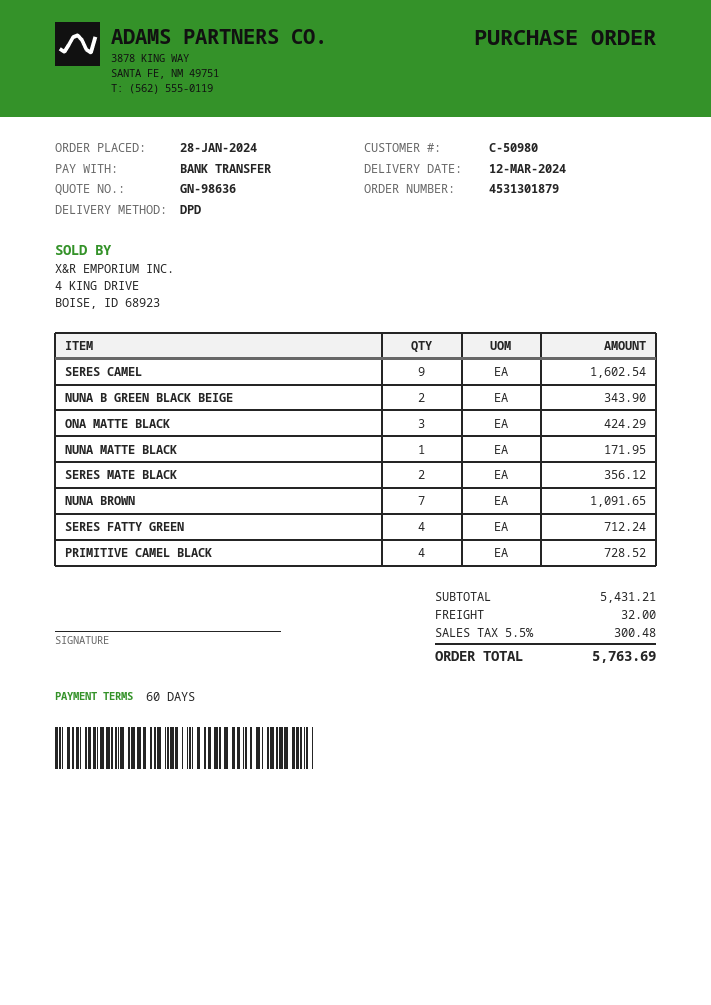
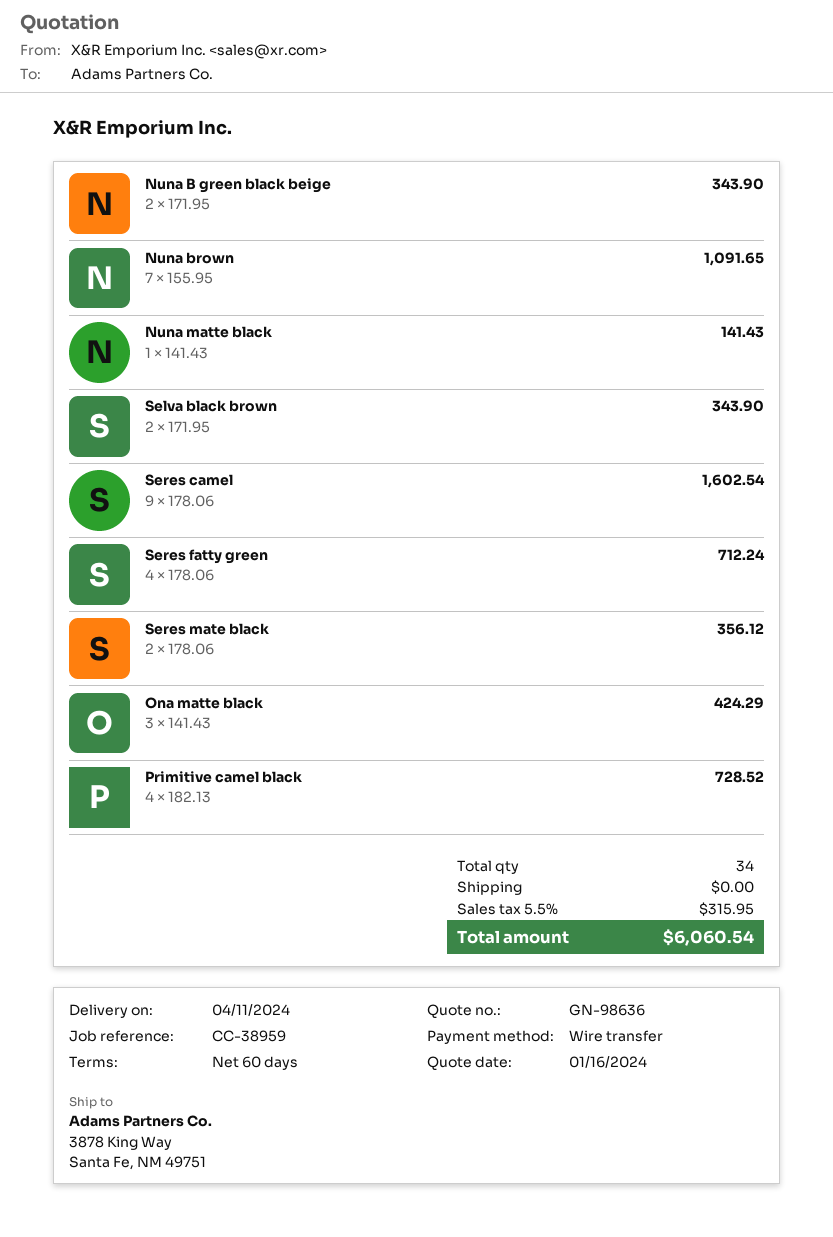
delivery date: 2024-03-12 -> 2024-04-11
NUNA MATTE BLACK: 1 for 171.95 -> 1 for 141.43
Selva black brown: none -> 2 for 343.90
shipping: 32.00 -> 0.00
tax: 5.5% = 300.48 -> 5.5% = 315.95
total: 5763.69 -> 6060.54

